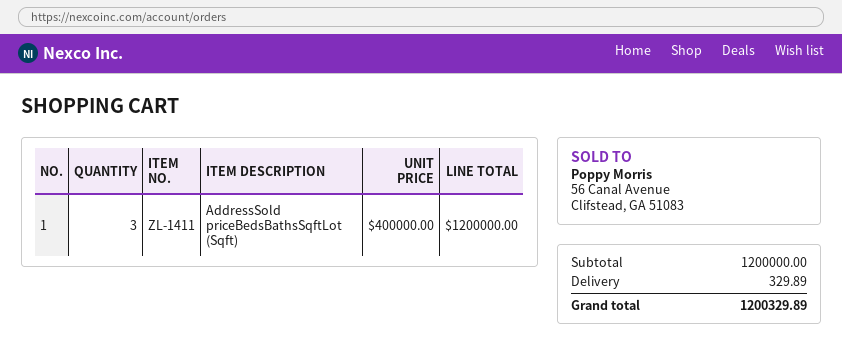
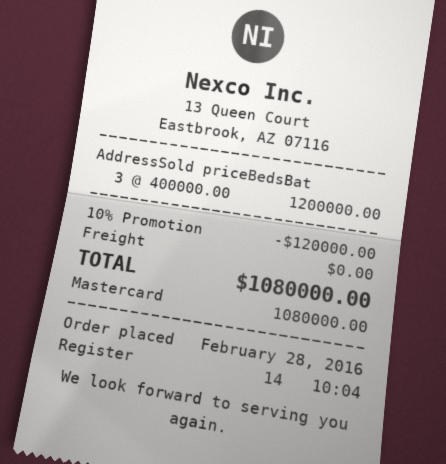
discount: none -> 10% = 120000.00
shipping: 329.89 -> 0.00
total: 1200329.89 -> 1080000.00

